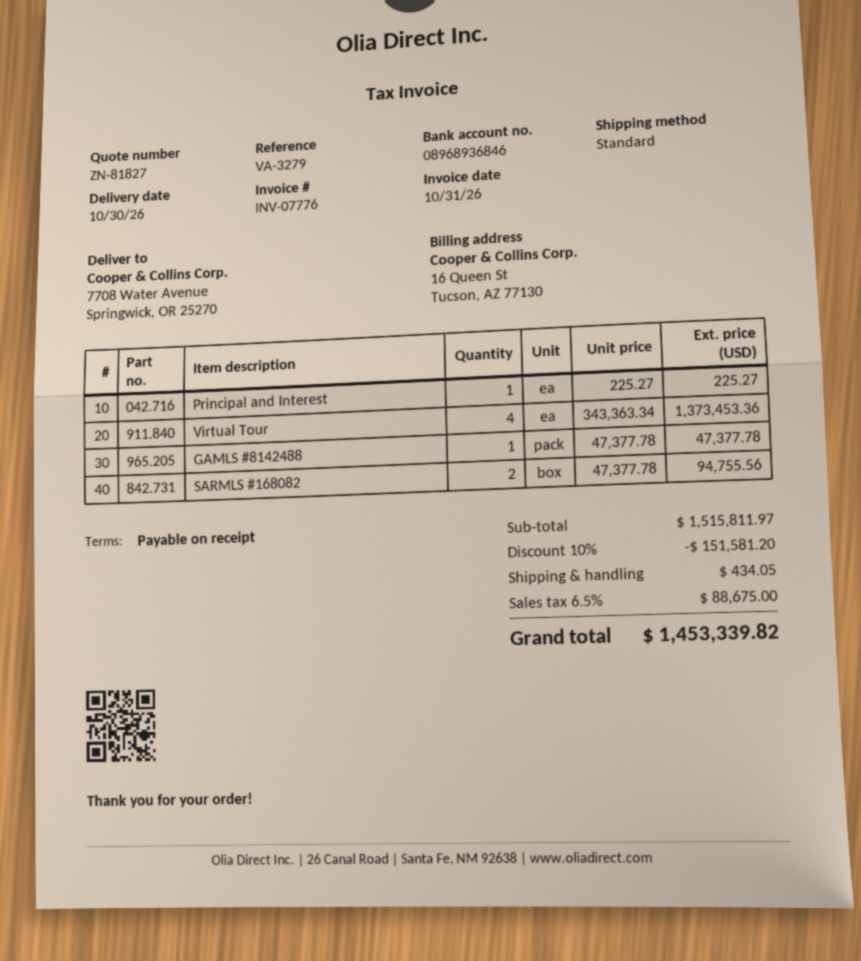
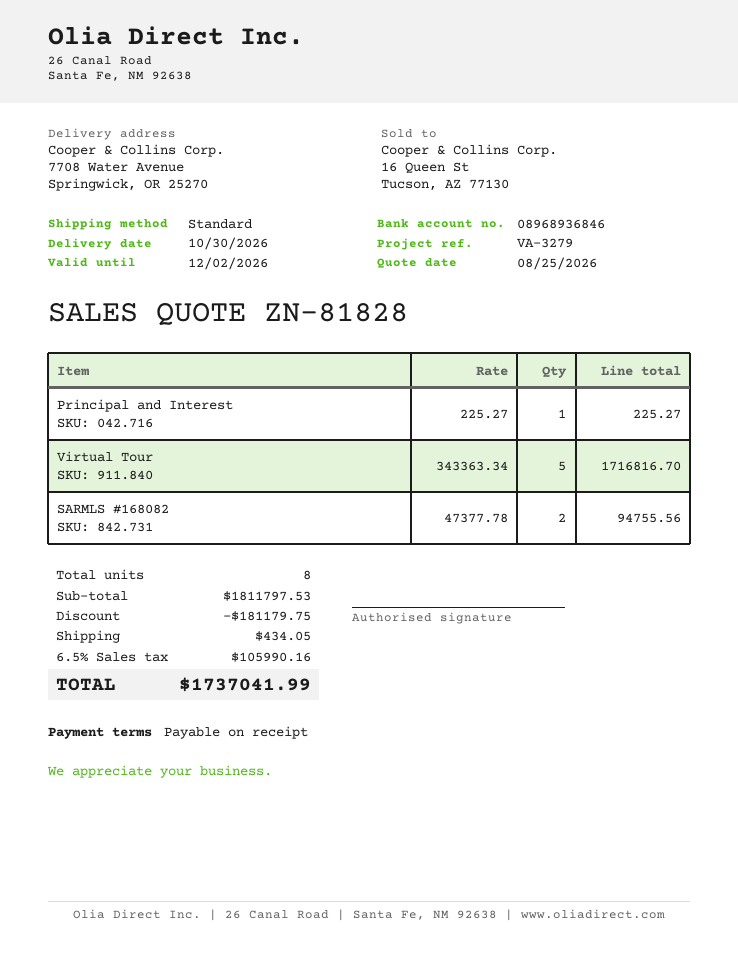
quote number: ZN-81827 -> ZN-81828
Virtual Tour: 4 x 343363.34 = 1373453.36 -> 5 x 343363.34 = 1716816.70
GAMLS #8142488: 1 x 47377.78 = 47377.78 -> none
subtotal: 1515811.97 -> 1811797.53
discount: 151581.20 -> 181179.75
tax: 6.5% = 88675.00 -> 6.5% = 105990.16
total: 1453339.82 -> 1737041.99

